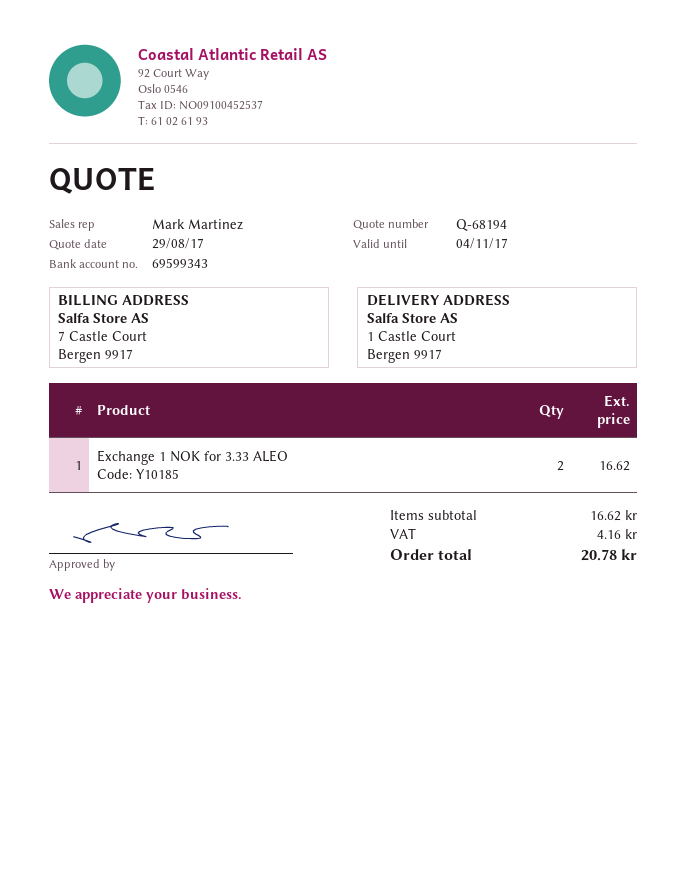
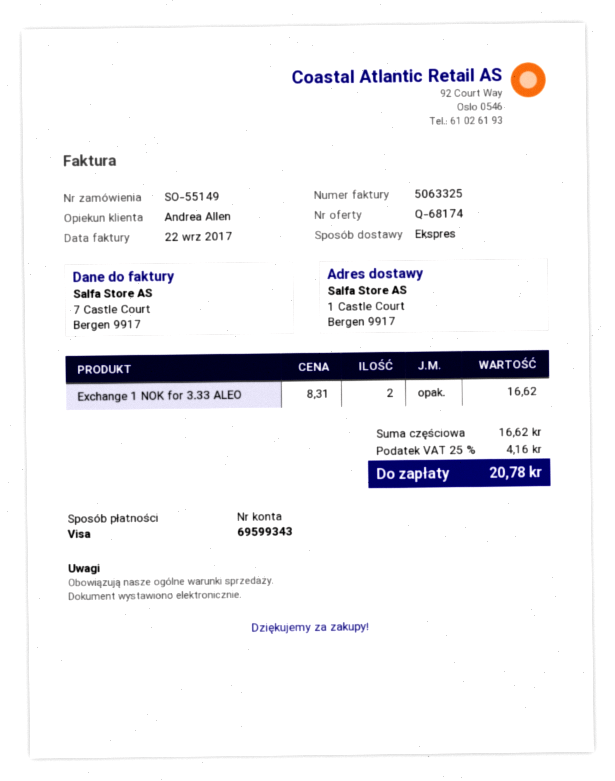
quote number: Q-68194 -> Q-68174
sales rep: Mark Martinez -> Andrea Allen

